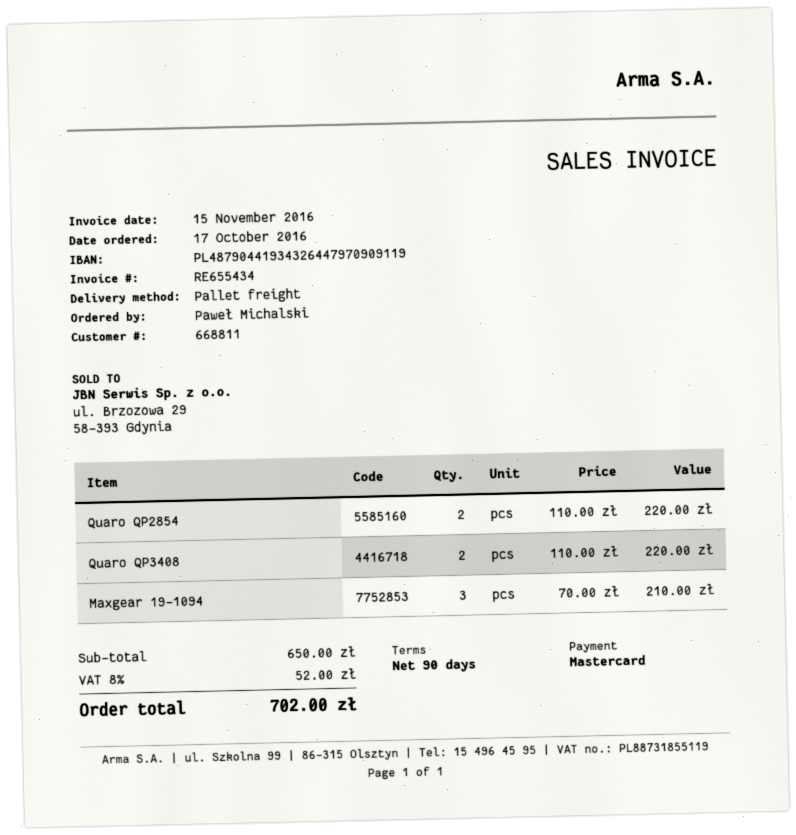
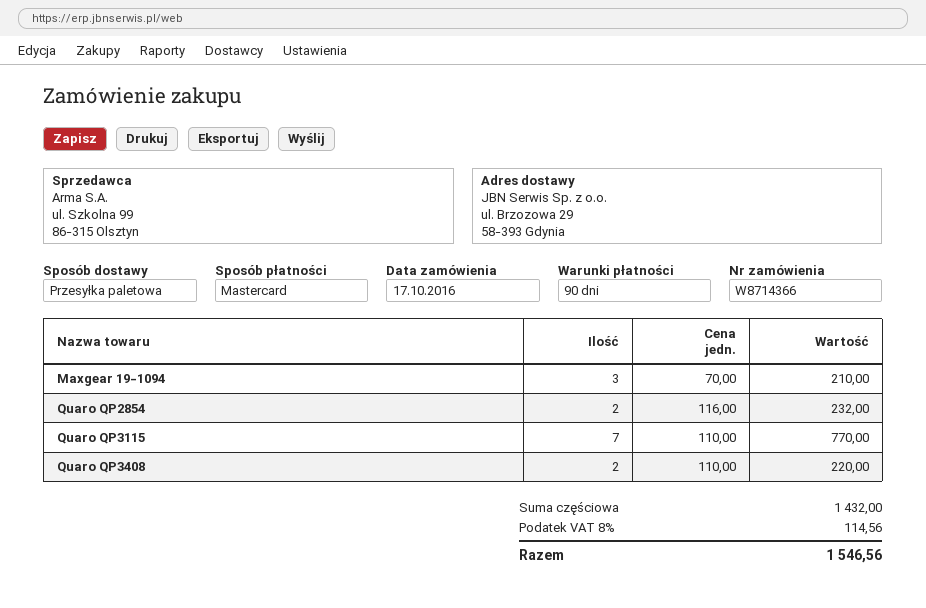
Quaro QP2854: 2 x 110.00 = 220.00 -> 2 x 116.00 = 232.00
Quaro QP3115: none -> 7 x 110.00 = 770.00
subtotal: 650.00 -> 1432.00
tax: 8% = 52.00 -> 8% = 114.56
total: 702.00 -> 1546.56

